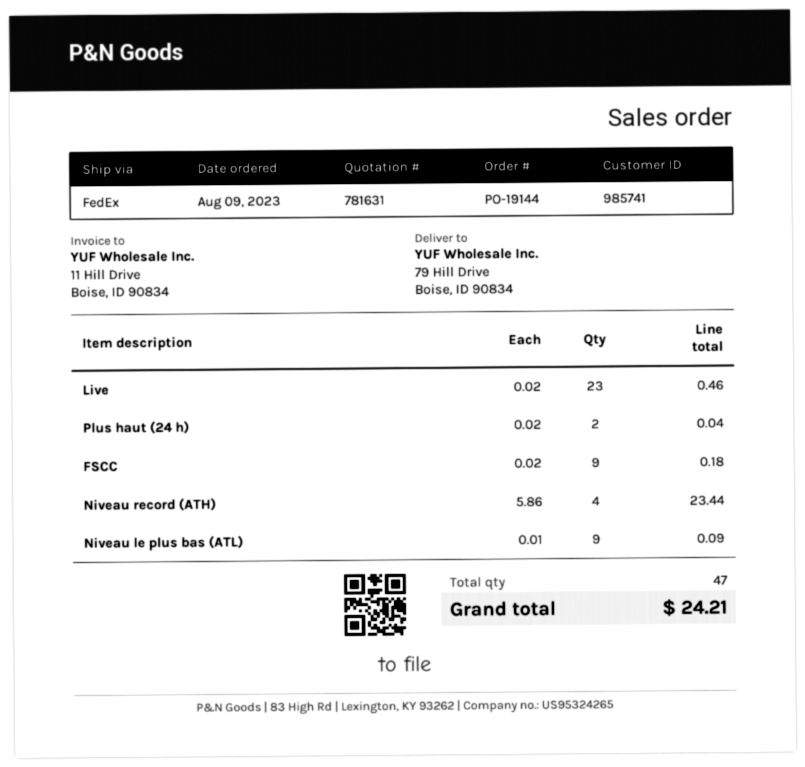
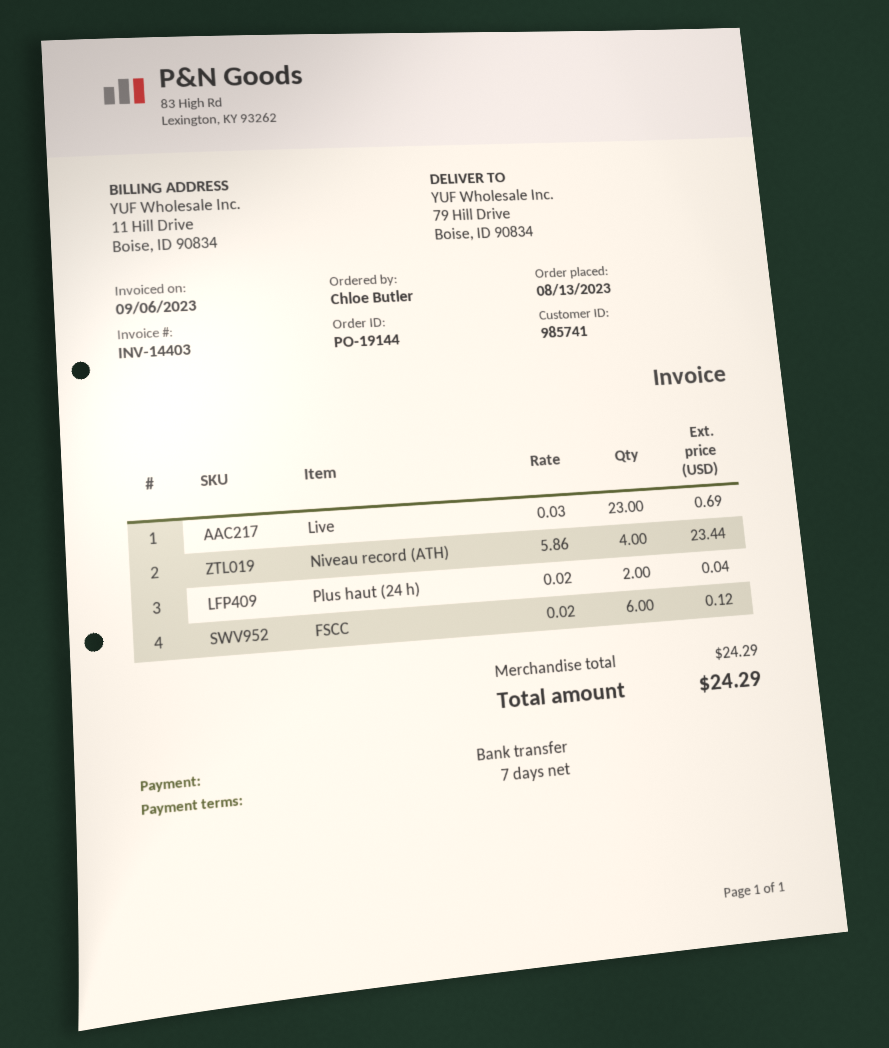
order date: 2023-08-09 -> 2023-08-13
Live: 23 x 0.02 = 0.46 -> 23 x 0.03 = 0.69
FSCC: 9 x 0.02 = 0.18 -> 6 x 0.02 = 0.12
Niveau le plus bas (ATL): 9 x 0.01 = 0.09 -> none
total: 24.21 -> 24.29

